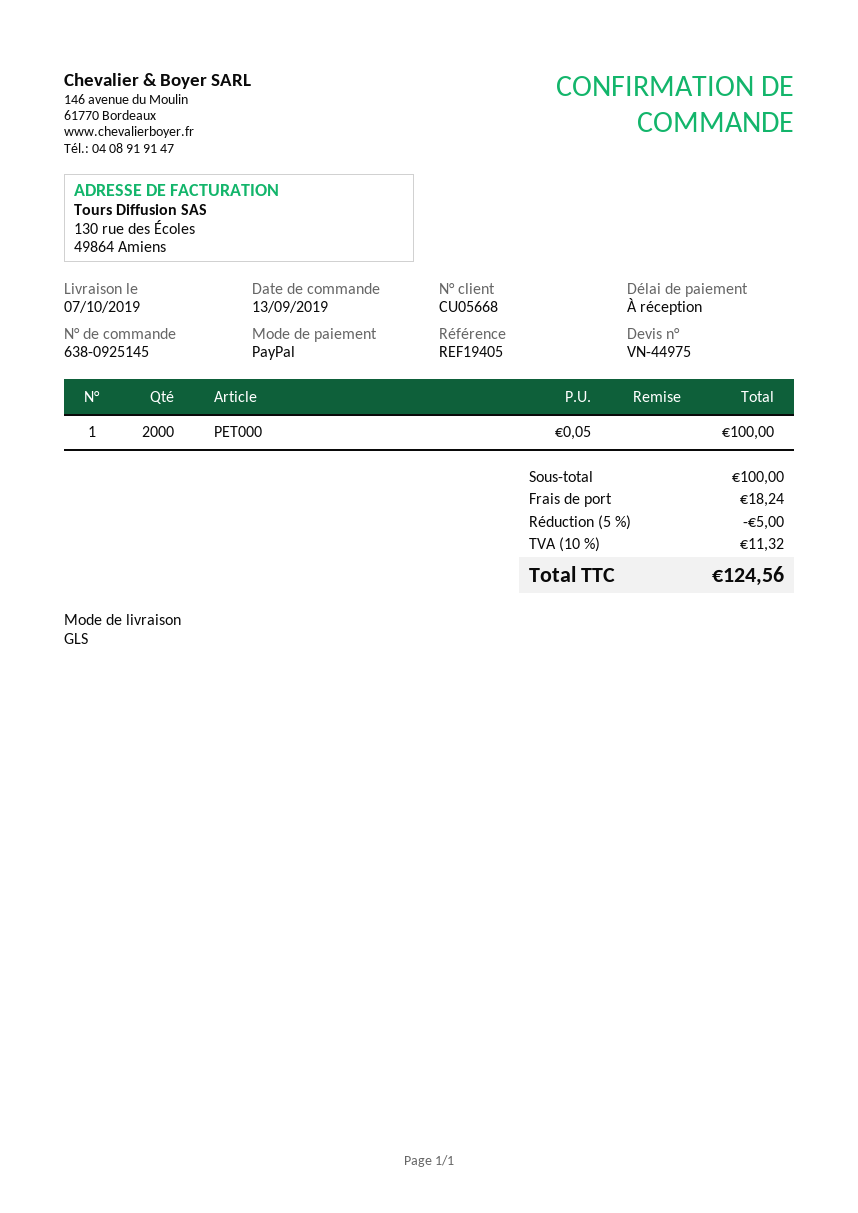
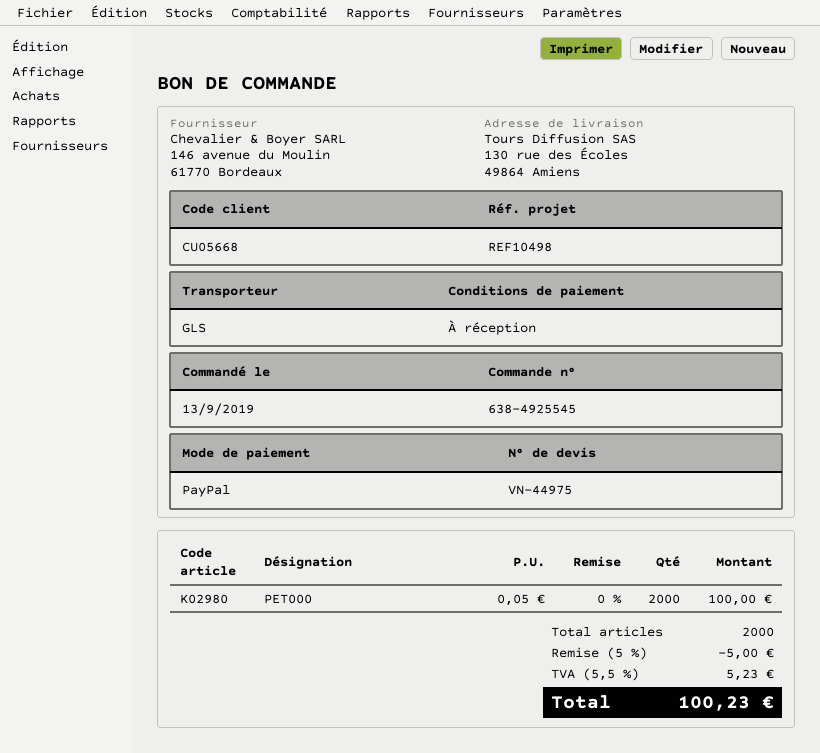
order number: 638-0925145 -> 638-4925545
reference: REF19405 -> REF10498
shipping: 18.24 -> none
tax: 10% = 11.32 -> 5.5% = 5.23
total: 124.56 -> 100.23

